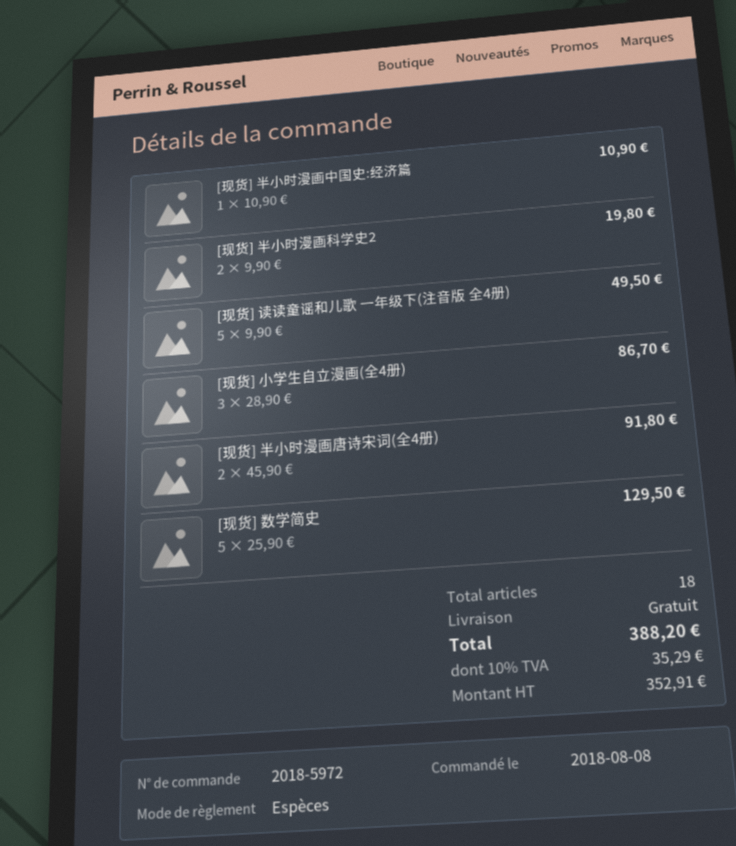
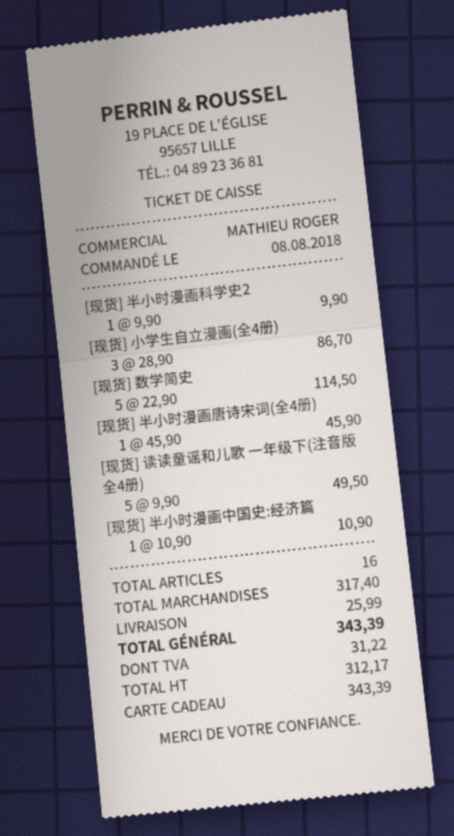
payment method: cash -> gift card
[现货] 半小时漫画科学史2: 2 x 9.90 = 19.80 -> 1 x 9.90 = 9.90
[现货] 半小时漫画唐诗宋词(全4册): 2 x 45.90 = 91.80 -> 1 x 45.90 = 45.90
[现货] 数学简史: 5 x 25.90 = 129.50 -> 5 x 22.90 = 114.50
total quantity: 18 -> 16
shipping: 0.00 -> 25.99
net: 352.91 -> 312.17
tax: 35.29 -> 31.22
total: 388.20 -> 343.39

